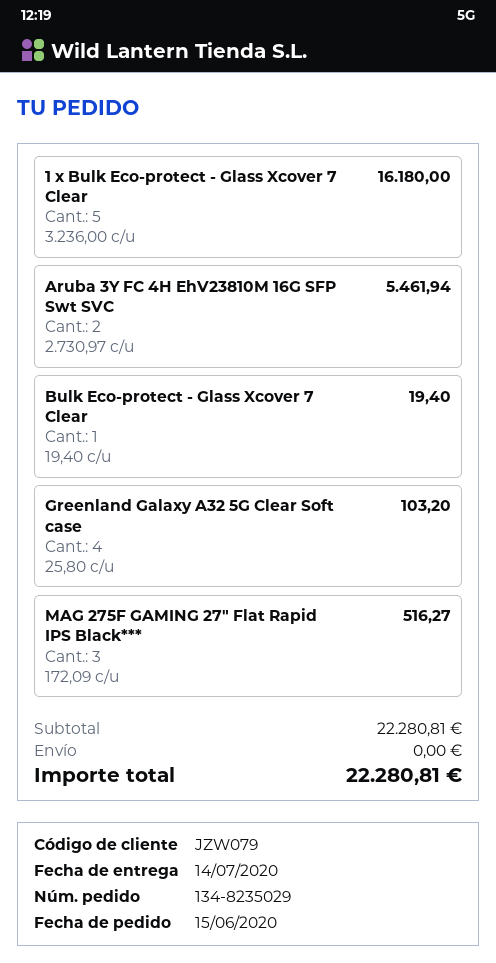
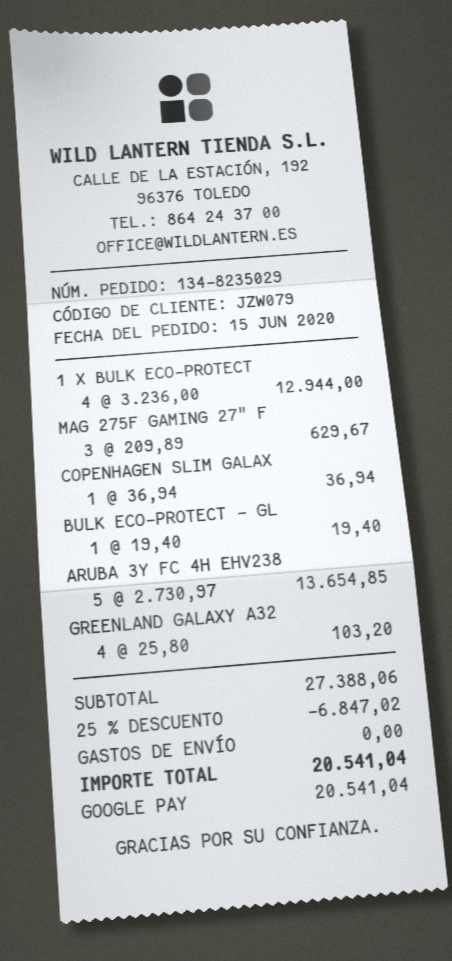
1 x Bulk Eco-protect - Glass Xcover 7 Clear: 5 x 3236.00 = 16180.00 -> 4 x 3236.00 = 12944.00
Aruba 3Y FC 4H EhV23810M 16G SFP Swt SVC: 2 x 2730.97 = 5461.94 -> 5 x 2730.97 = 13654.85
MAG 275F GAMING 27" Flat Rapid IPS Black***: 3 x 172.09 = 516.27 -> 3 x 209.89 = 629.67
COPENHAGEN SLIM GALAX: none -> 1 x 36.94 = 36.94
subtotal: 22280.81 -> 27388.06
discount: none -> 25% = 6847.02
total: 22280.81 -> 20541.04

